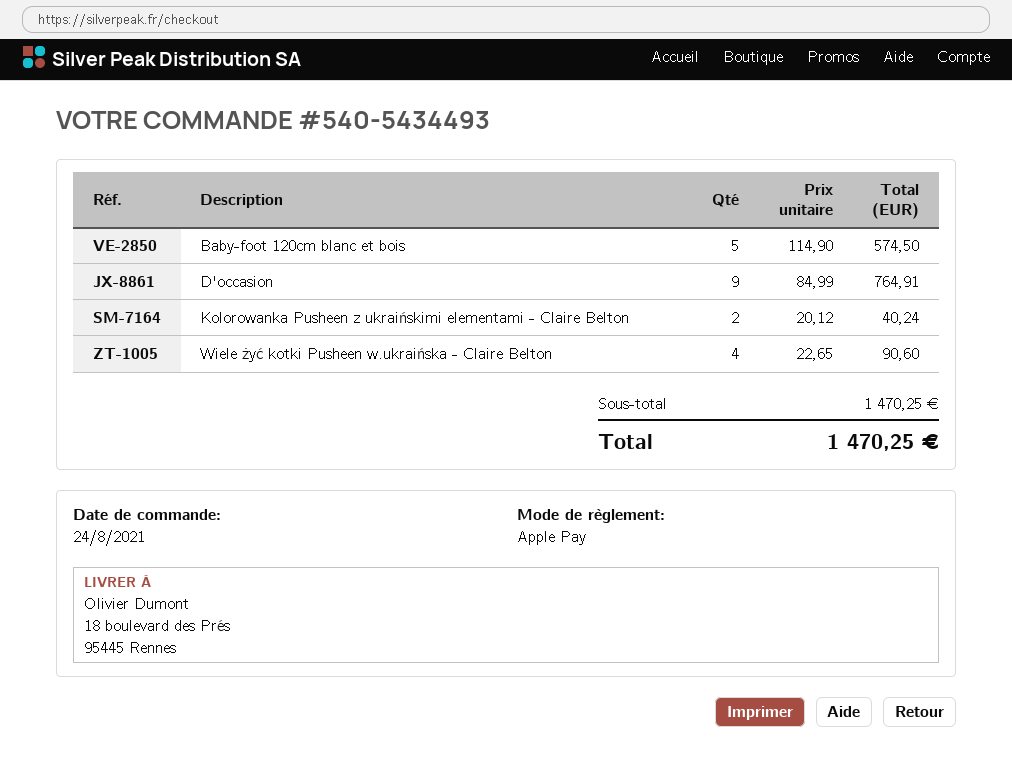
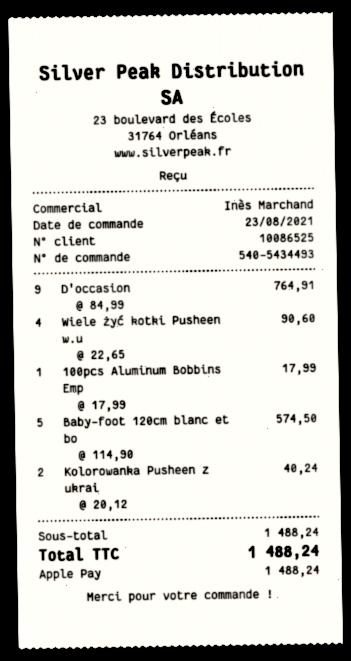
order date: 2021-08-24 -> 2021-08-23
100pcs Aluminum Bobbins Emp: none -> 1 x 17.99 = 17.99
subtotal: 1470.25 -> 1488.24
total: 1470.25 -> 1488.24

